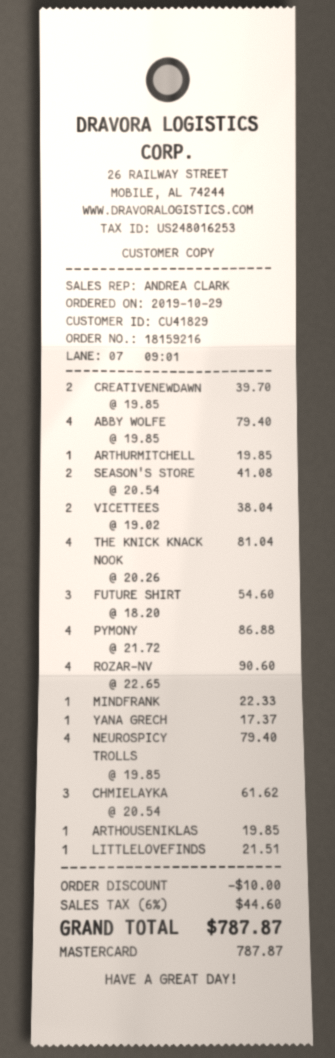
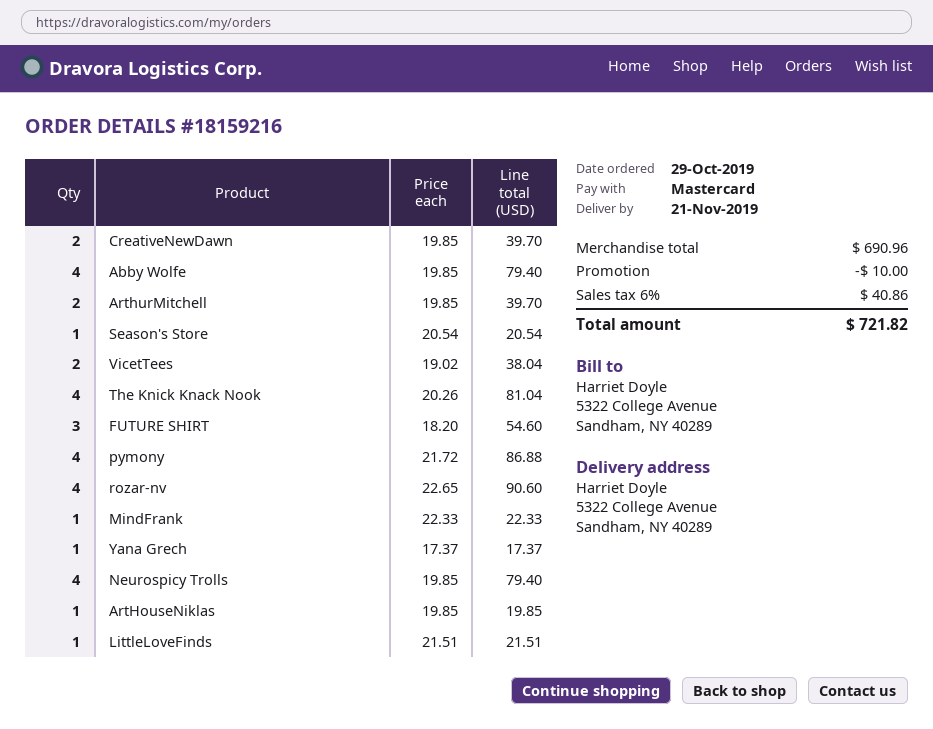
ARTHURMITCHELL: 1 x 19.85 = 19.85 -> 2 x 19.85 = 39.70
SEASON'S STORE: 2 x 20.54 = 41.08 -> 1 x 20.54 = 20.54
CHMIELAYKA: 3 x 20.54 = 61.62 -> none
tax: 6% = 44.60 -> 6% = 40.86
total: 787.87 -> 721.82

